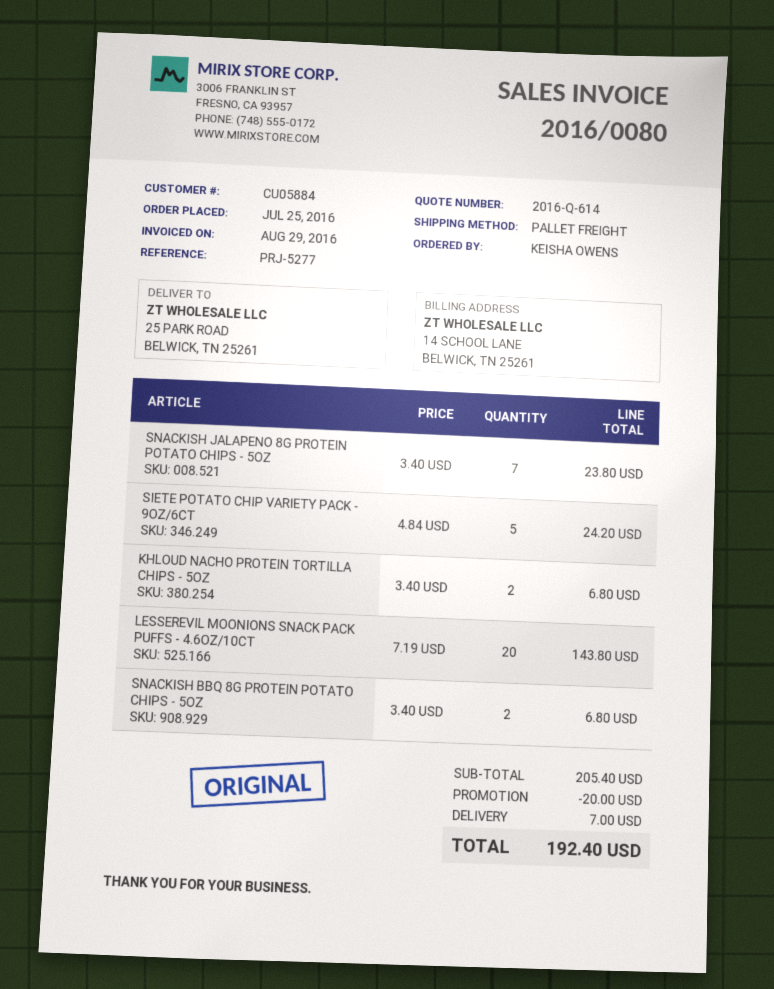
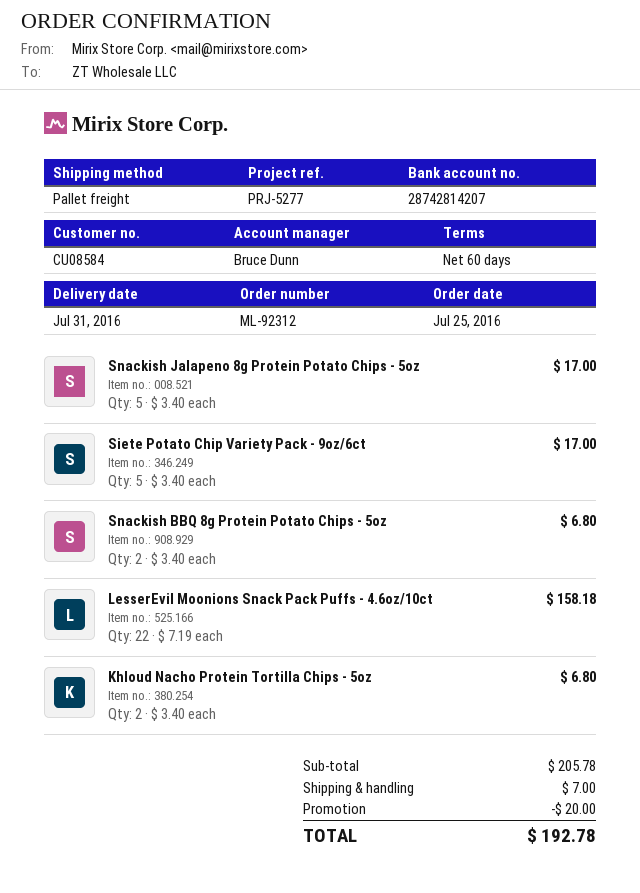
customer number: CU05884 -> CU08584
SNACKISH JALAPENO 8G PROTEIN POTATO CHIPS - 5OZ: 7 x 3.40 = 23.80 -> 5 x 3.40 = 17.00
SIETE POTATO CHIP VARIETY PACK - 9OZ/6CT: 5 x 4.84 = 24.20 -> 5 x 3.40 = 17.00
LESSEREVIL MOONIONS SNACK PACK PUFFS - 4.6OZ/10CT: 20 x 7.19 = 143.80 -> 22 x 7.19 = 158.18
subtotal: 205.40 -> 205.78
total: 192.40 -> 192.78

